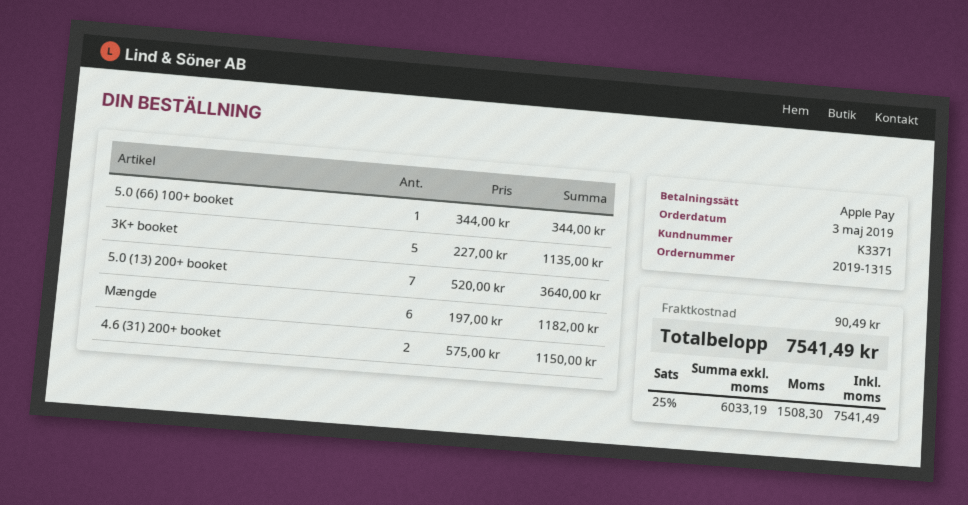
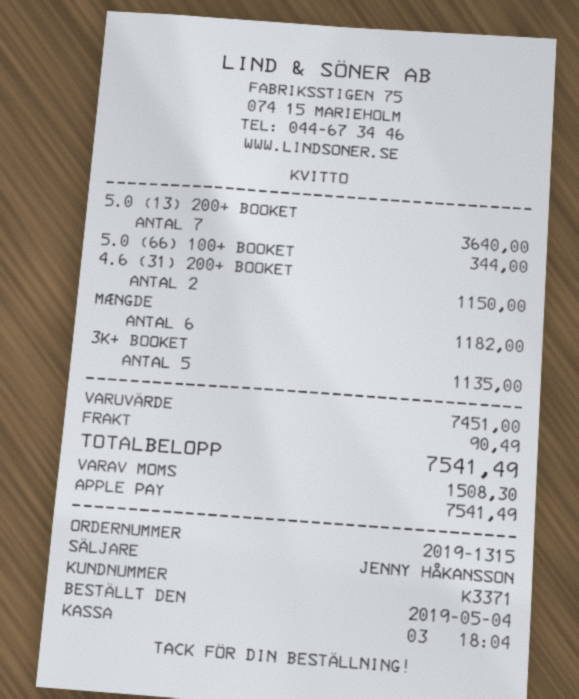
order date: 2019-05-03 -> 2019-05-04

